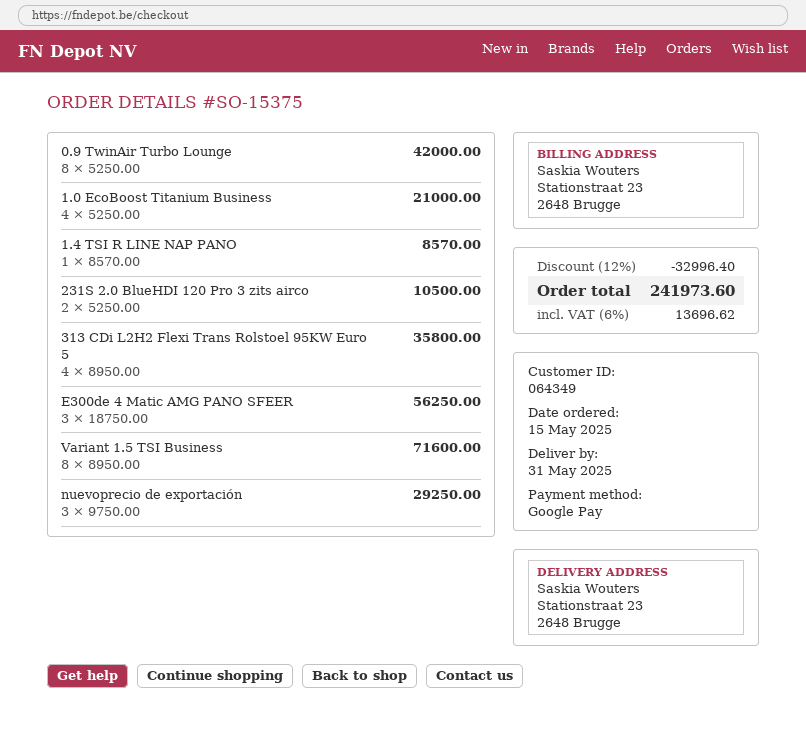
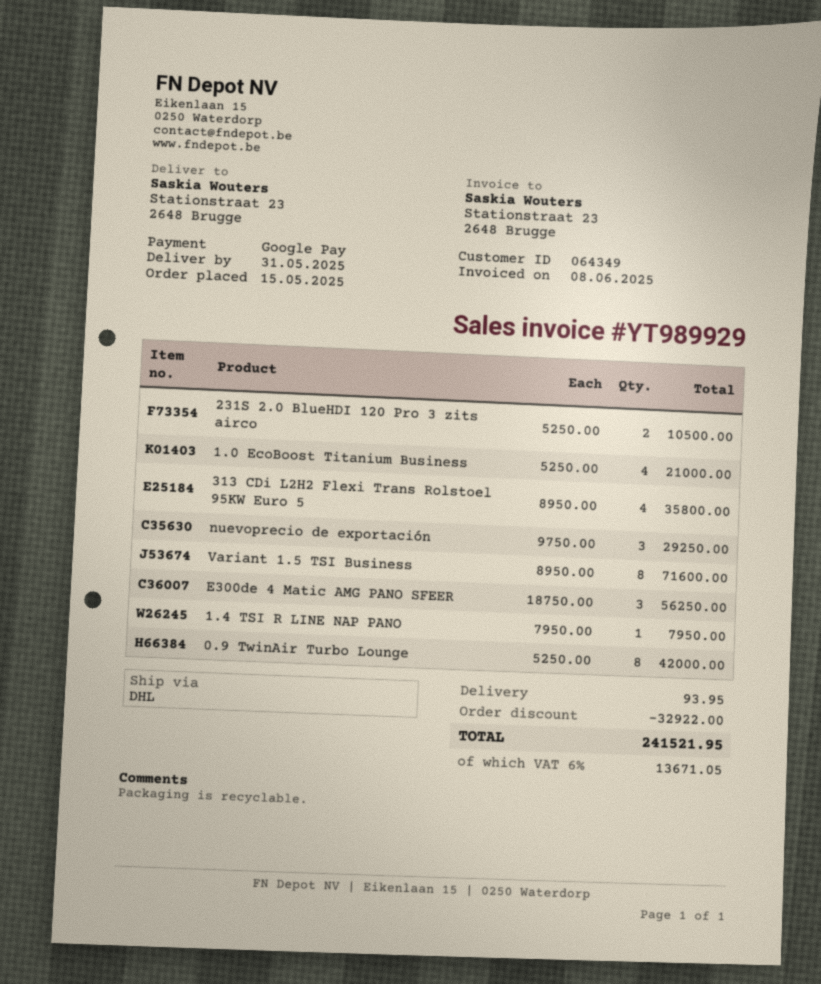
1.4 TSI R LINE NAP PANO: 1 x 8570.00 = 8570.00 -> 1 x 7950.00 = 7950.00
discount: 32996.40 -> 32922.00
shipping: none -> 93.95
tax: 6% = 13696.62 -> 6% = 13671.05
total: 241973.60 -> 241521.95

